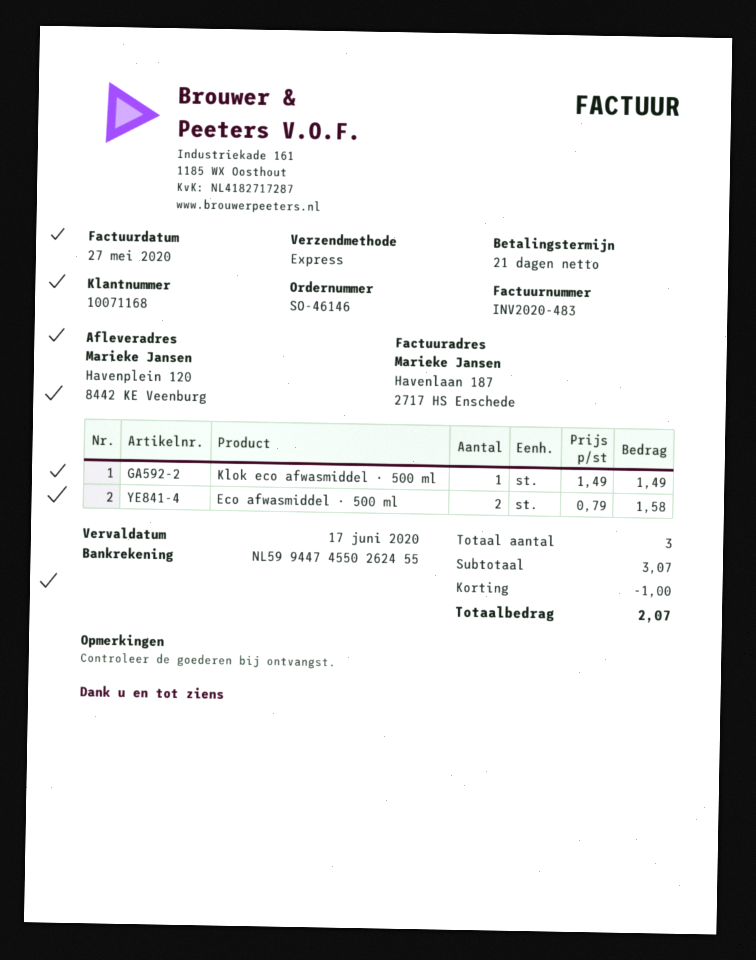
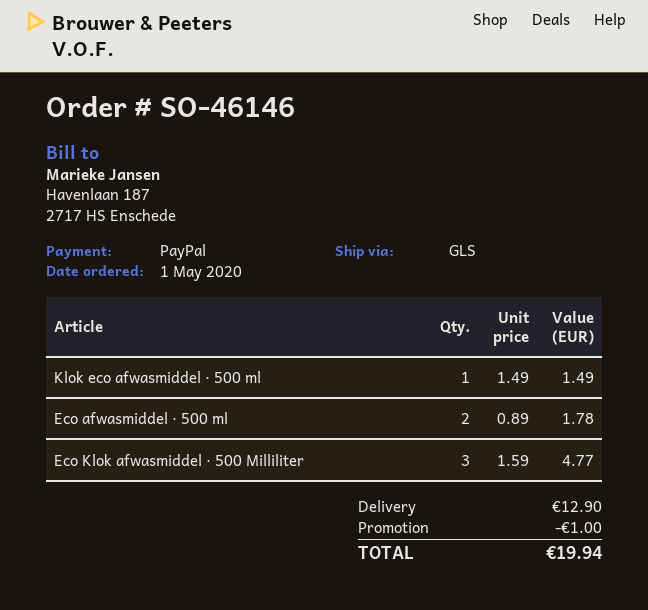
shipping method: express -> GLS
Eco afwasmiddel · 500 ml: 2 x 0.79 = 1.58 -> 2 x 0.89 = 1.78
Eco Klok afwasmiddel · 500 Milliliter: none -> 3 x 1.59 = 4.77
shipping: none -> 12.90
total: 2.07 -> 19.94

